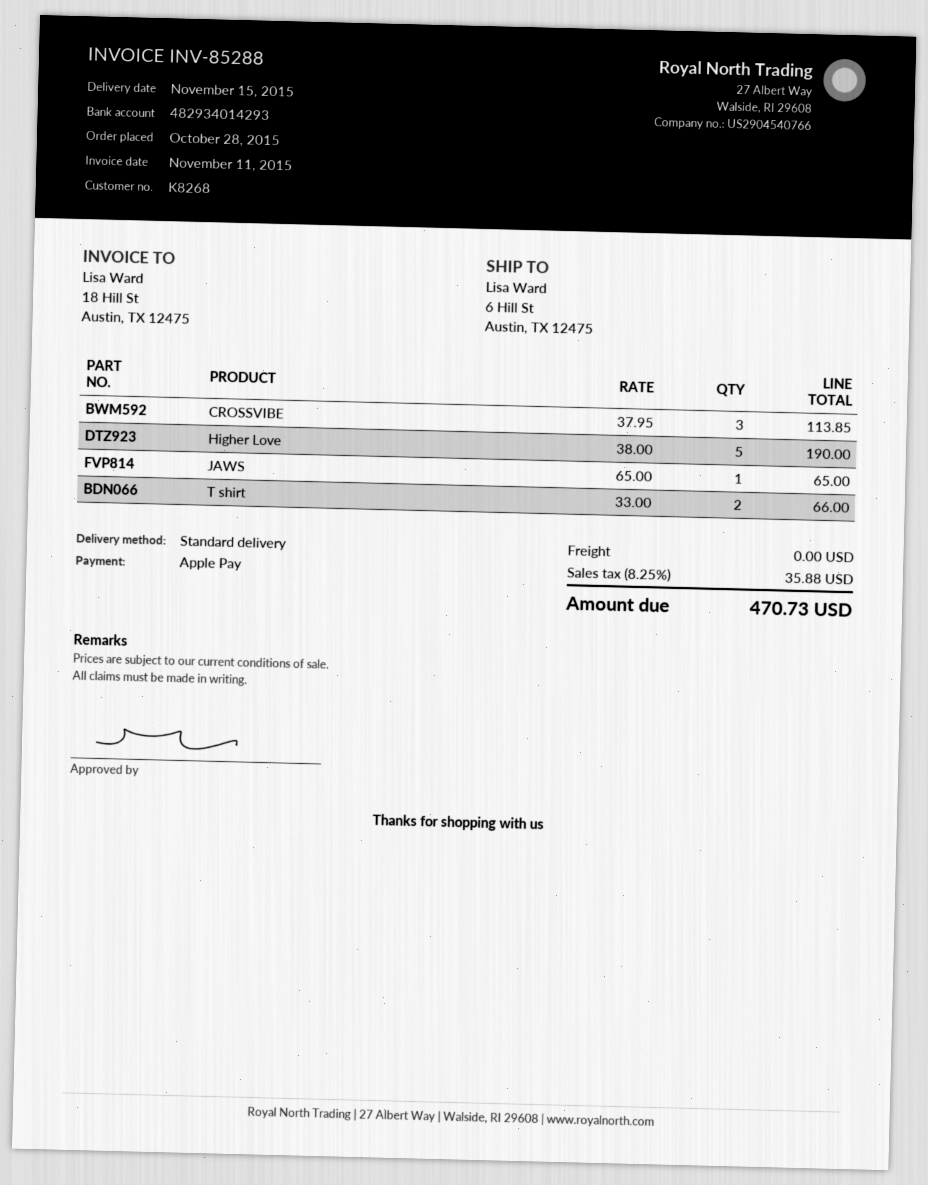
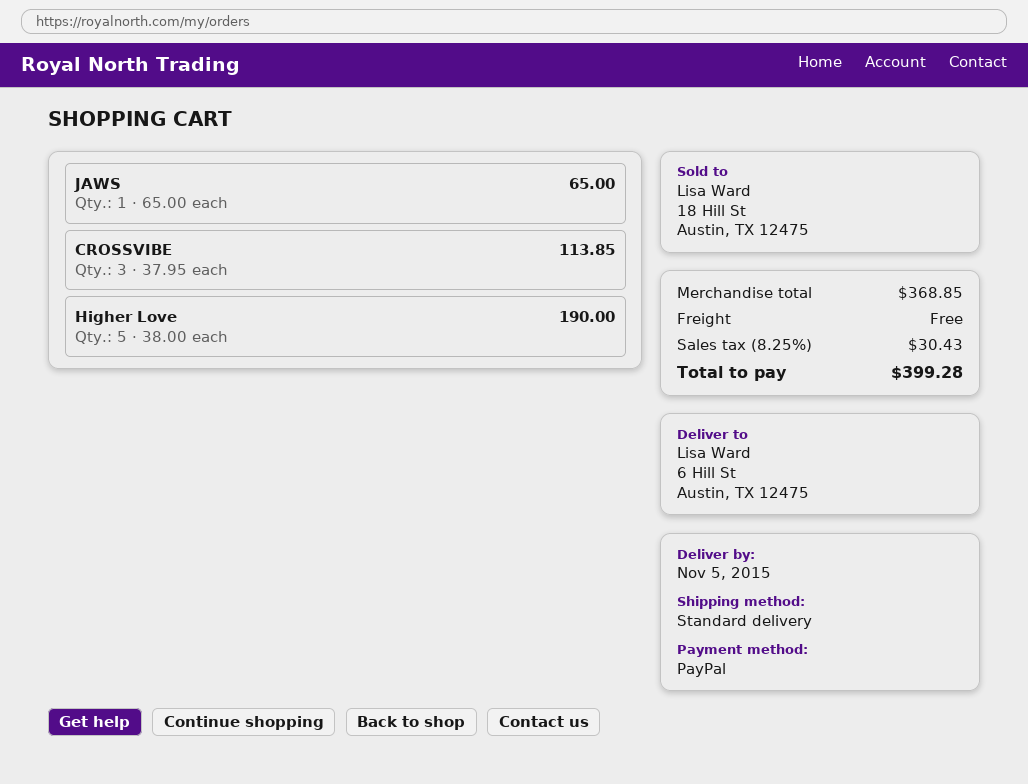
delivery date: 2015-11-15 -> 2015-11-05
payment method: Apple Pay -> PayPal
T shirt: 2 x 33.00 = 66.00 -> none
tax: 8.25% = 35.88 -> 8.25% = 30.43
total: 470.73 -> 399.28

